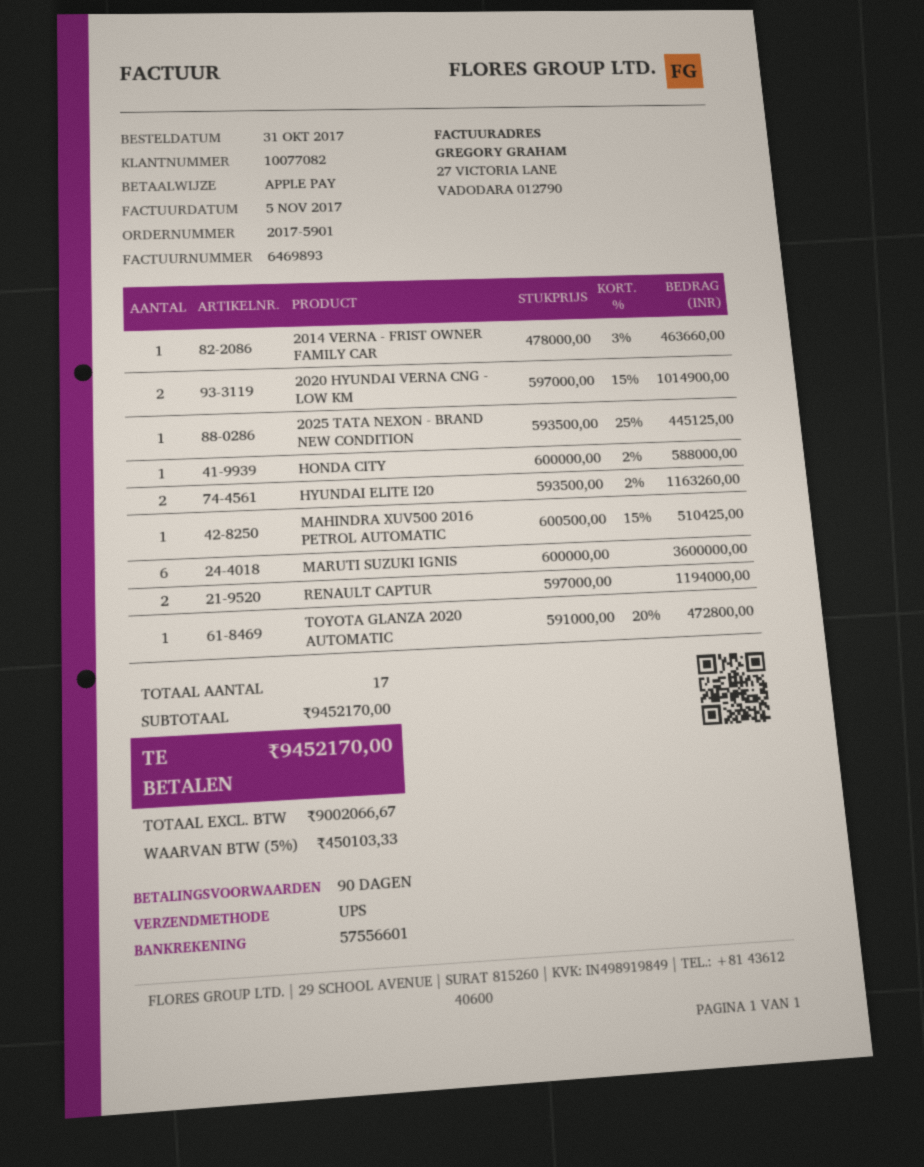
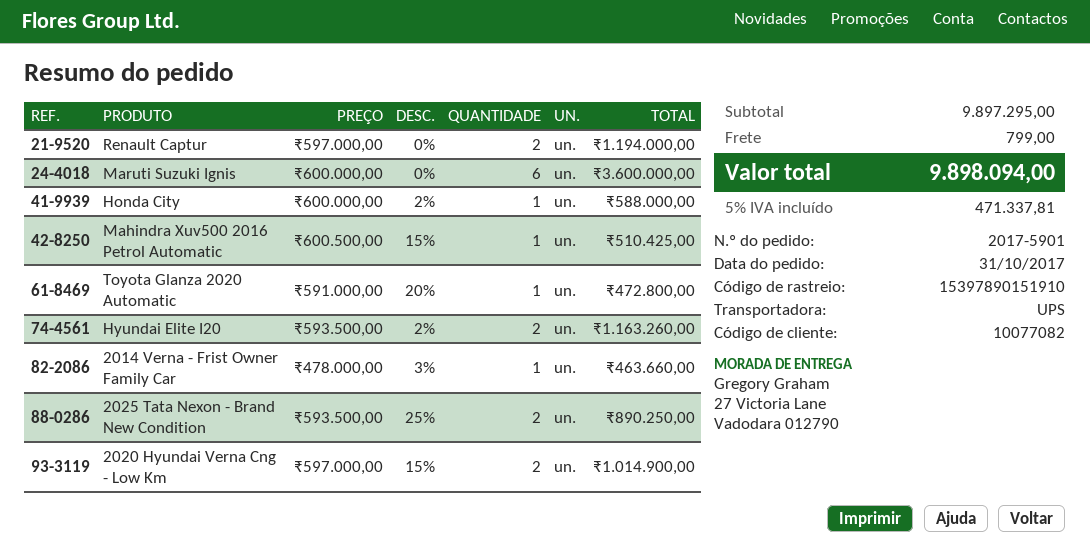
2025 TATA NEXON - BRAND NEW CONDITION: 1 x 593500.00 - 25% = 445125.00 -> 2 x 593500.00 - 25% = 890250.00
subtotal: 9452170.00 -> 9897295.00
shipping: none -> 799.00
tax: 5% = 450103.33 -> 5% = 471337.81
total: 9452170.00 -> 9898094.00

